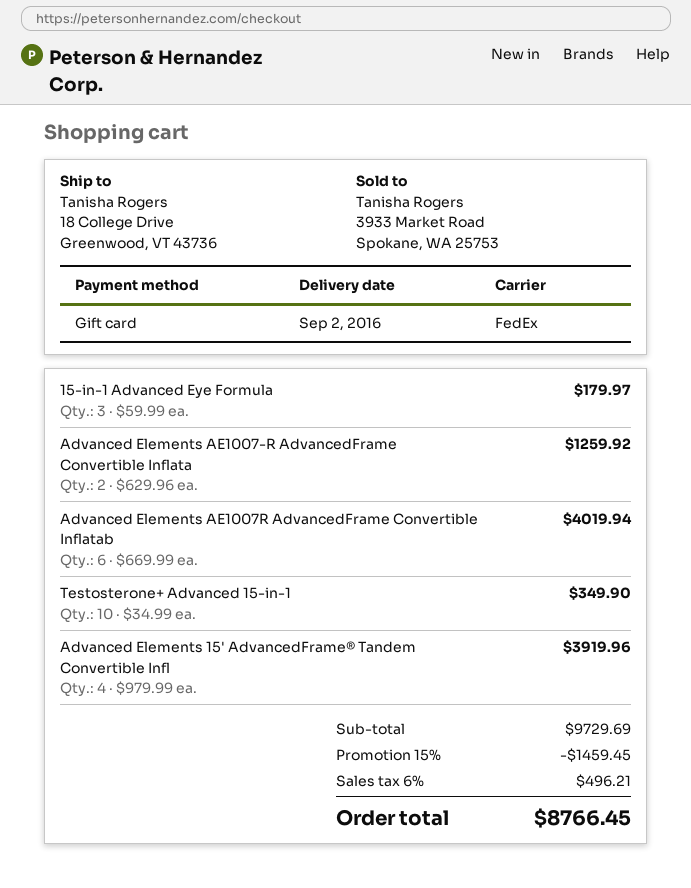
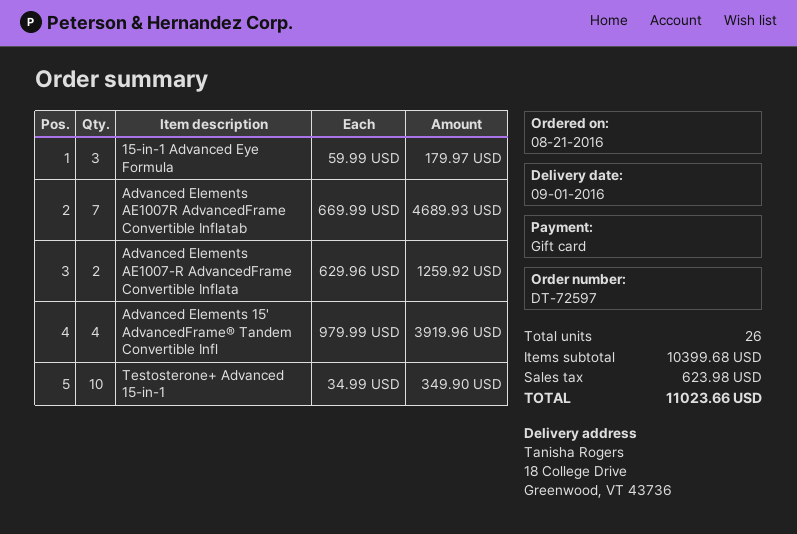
delivery date: 2016-09-02 -> 2016-09-01
Advanced Elements AE1007R AdvancedFrame Convertible Inflatab: 6 x 669.99 = 4019.94 -> 7 x 669.99 = 4689.93
subtotal: 9729.69 -> 10399.68
discount: 15% = 1459.45 -> none
tax: 496.21 -> 623.98
total: 8766.45 -> 11023.66

